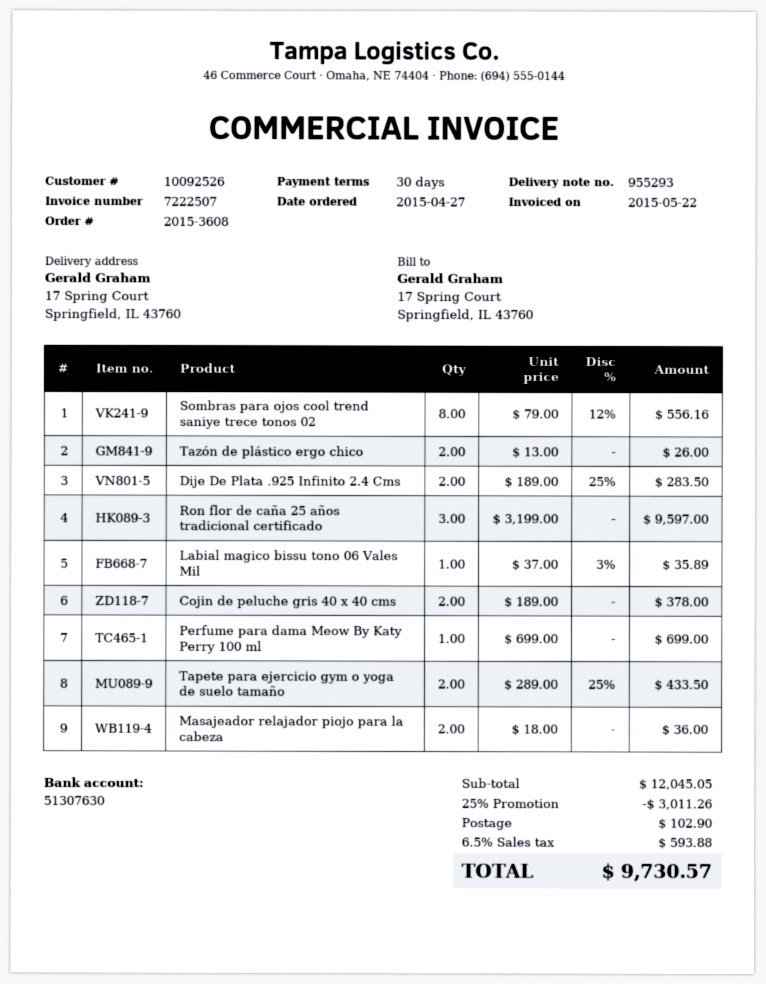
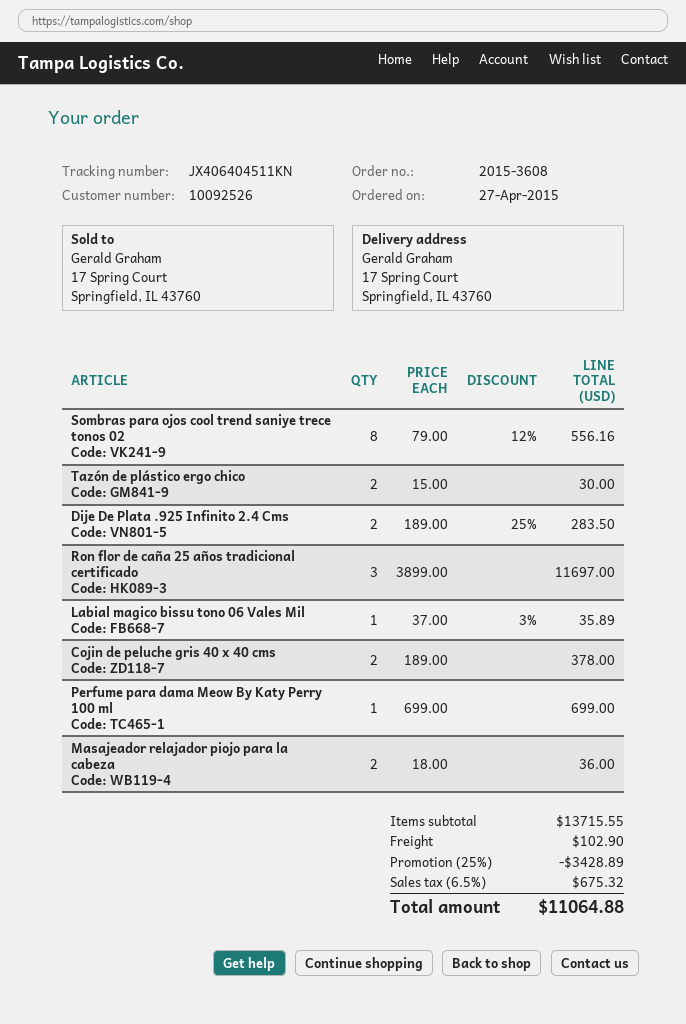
Tazón de plástico ergo chico: 2 x 13.00 = 26.00 -> 2 x 15.00 = 30.00
Ron flor de caña 25 años tradicional certificado: 3 x 3199.00 = 9597.00 -> 3 x 3899.00 = 11697.00
Tapete para ejercicio gym o yoga de suelo tamaño: 2 x 289.00 - 25% = 433.50 -> none
subtotal: 12045.05 -> 13715.55
discount: 25% = 3011.26 -> 25% = 3428.89
tax: 6.5% = 593.88 -> 6.5% = 675.32
total: 9730.57 -> 11064.88

